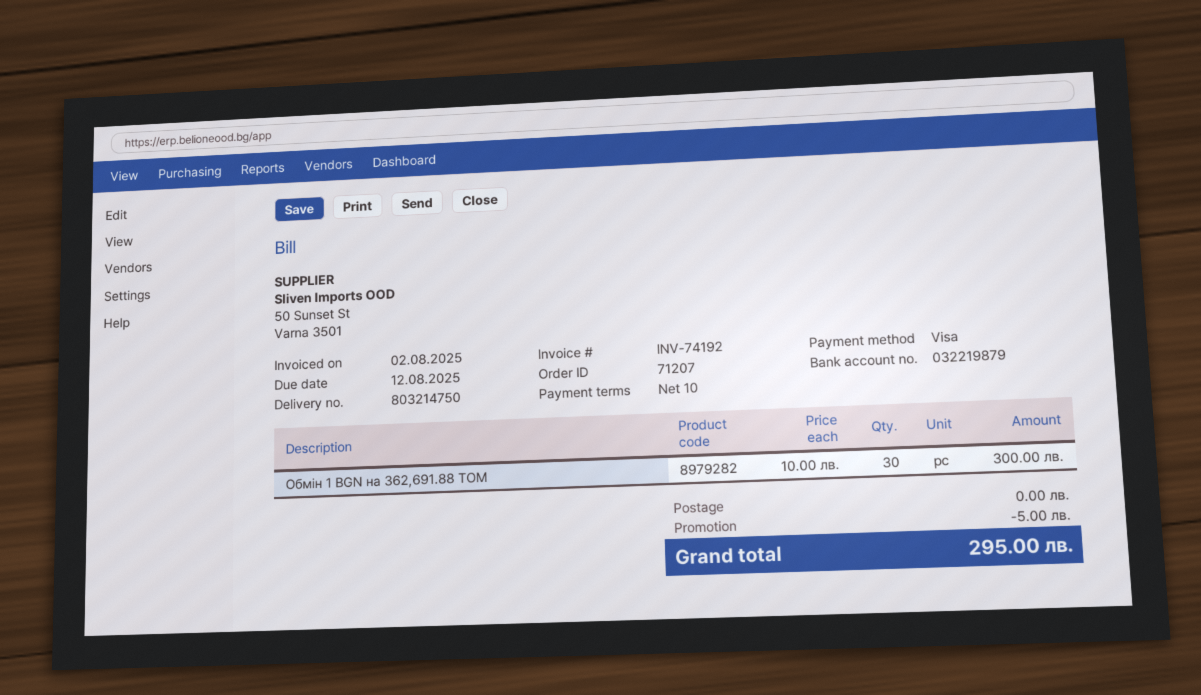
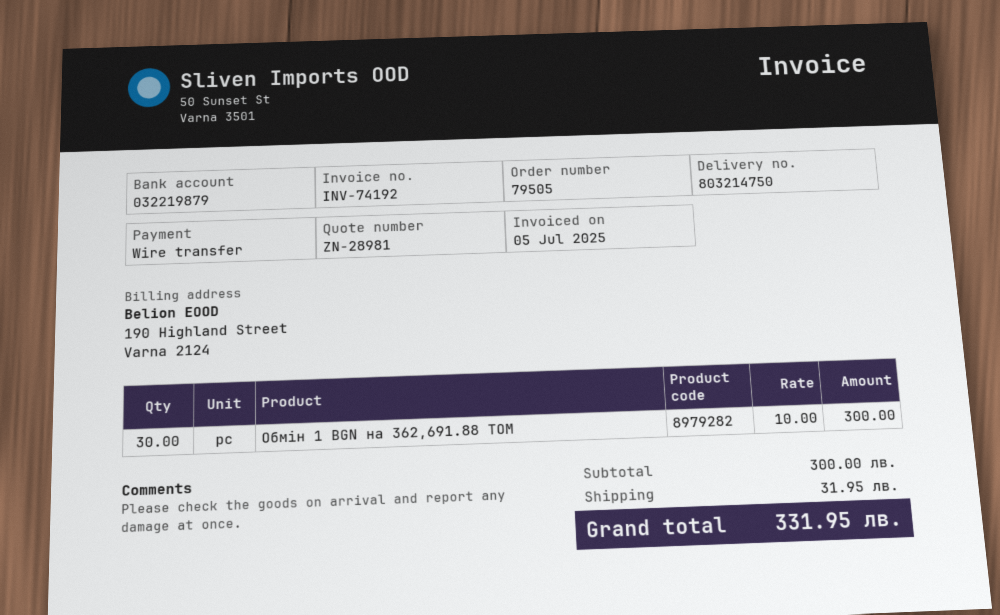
order number: 71207 -> 79505
invoice date: 2025-08-02 -> 2025-07-05
payment method: Visa -> bank transfer
discount: 5.00 -> none
shipping: 0.00 -> 31.95
total: 295.00 -> 331.95

